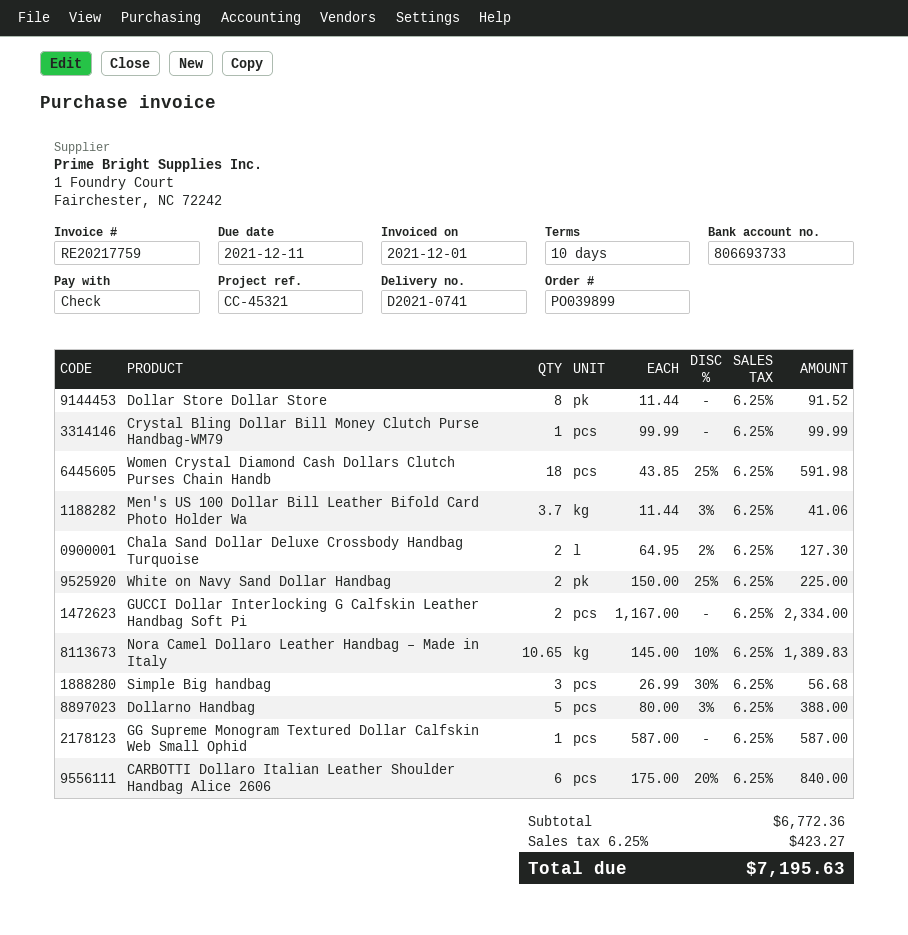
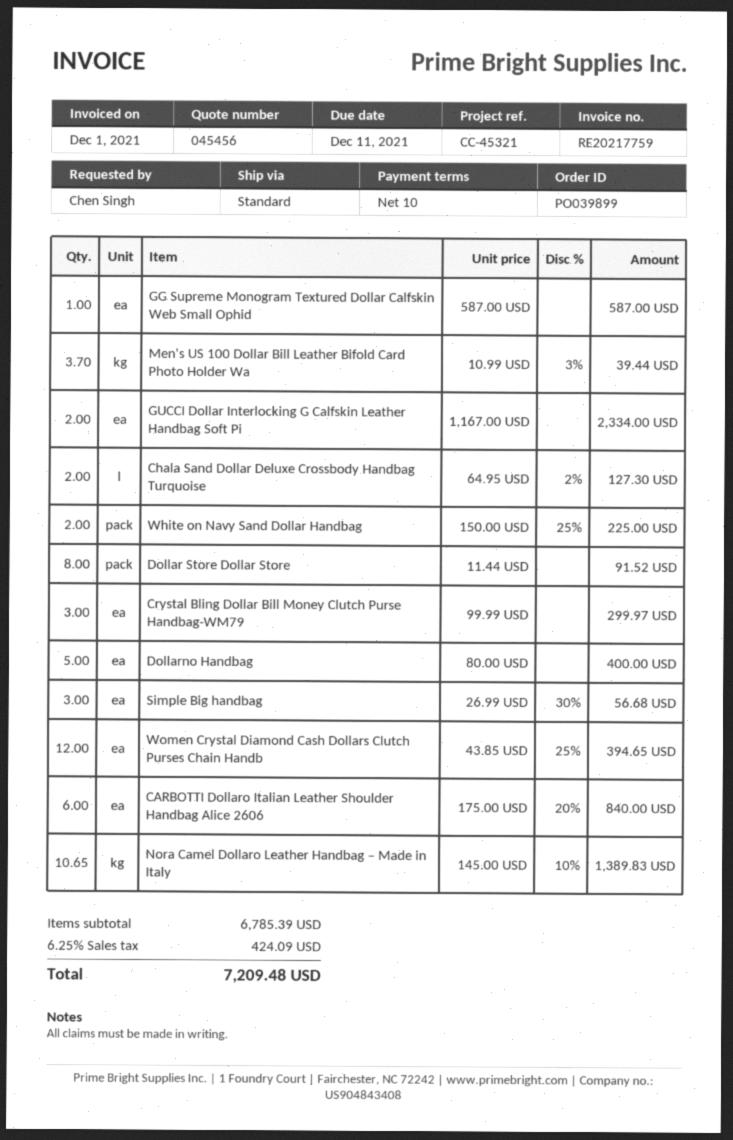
Crystal Bling Dollar Bill Money Clutch Purse Handbag-WM79: 1 x 99.99 = 99.99 -> 3 x 99.99 = 299.97
Women Crystal Diamond Cash Dollars Clutch Purses Chain Handb: 18 x 43.85 - 25% = 591.98 -> 12 x 43.85 - 25% = 394.65
Men's US 100 Dollar Bill Leather Bifold Card Photo Holder Wa: 3.7 x 11.44 - 3% = 41.06 -> 3.7 x 10.99 - 3% = 39.44
Dollarno Handbag: 5 x 80.00 - 3% = 388.00 -> 5 x 80.00 = 400.00
subtotal: 6772.36 -> 6785.39
tax: 6.25% = 423.27 -> 6.25% = 424.09
total: 7195.63 -> 7209.48

